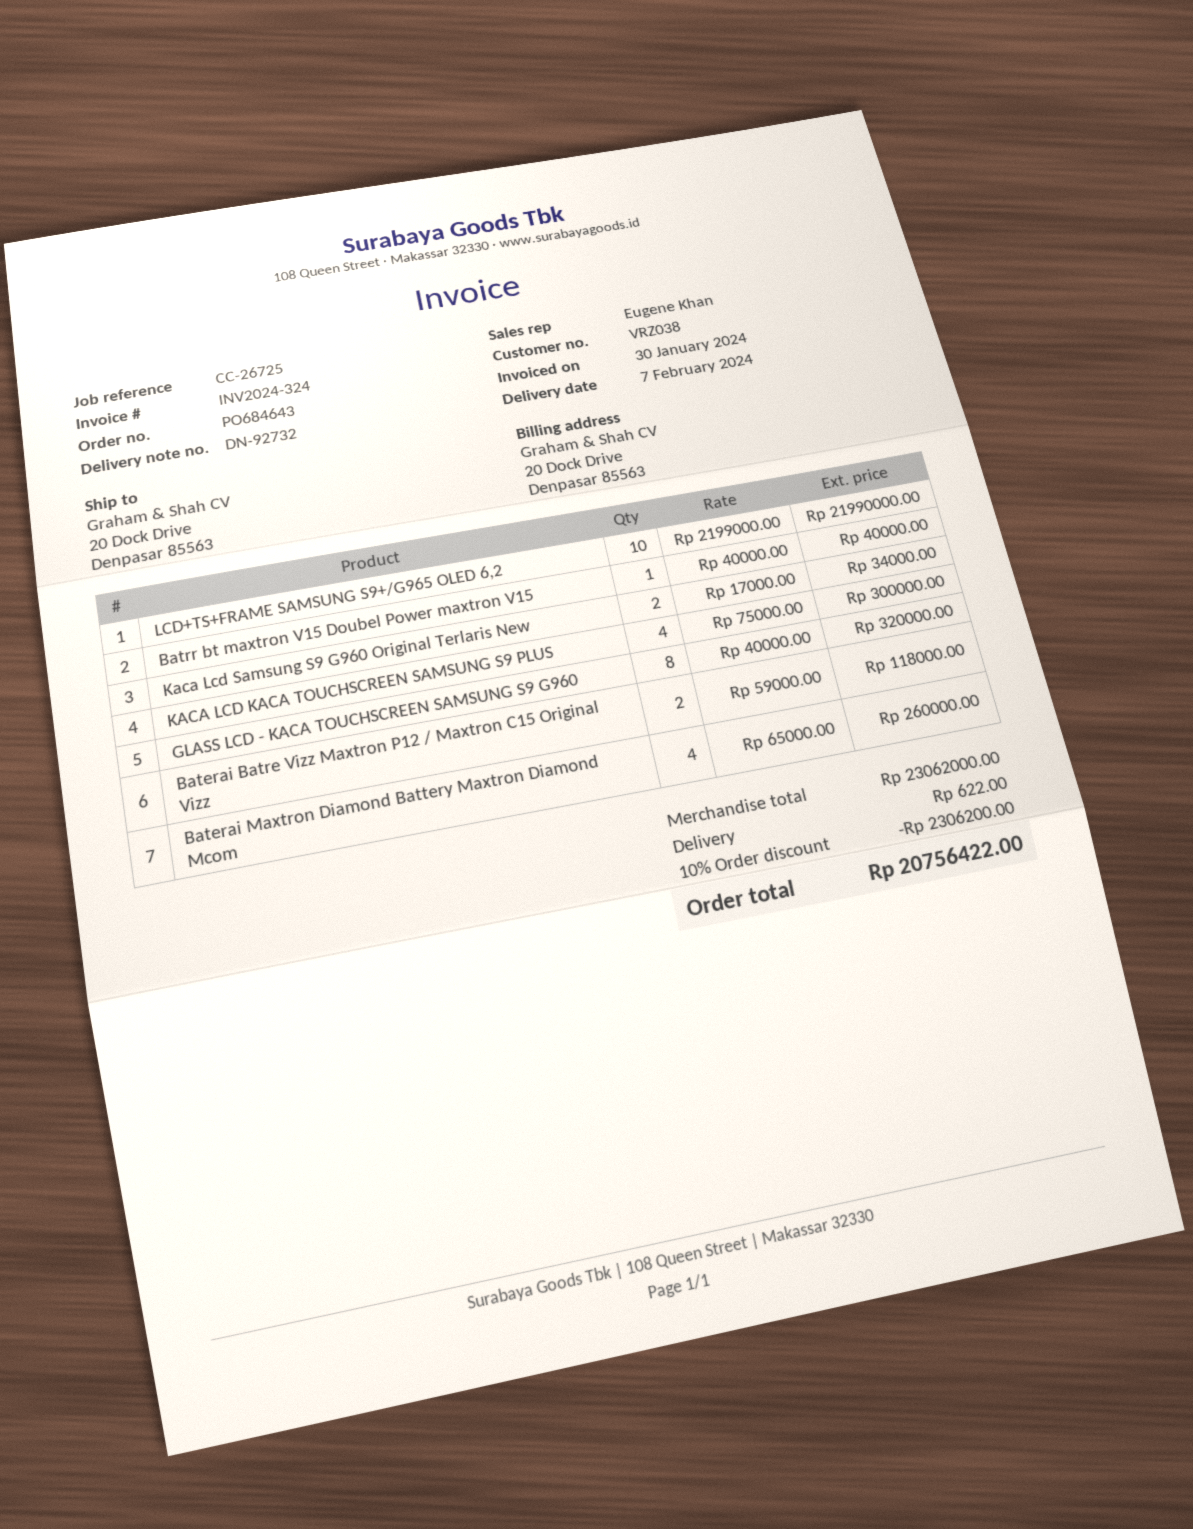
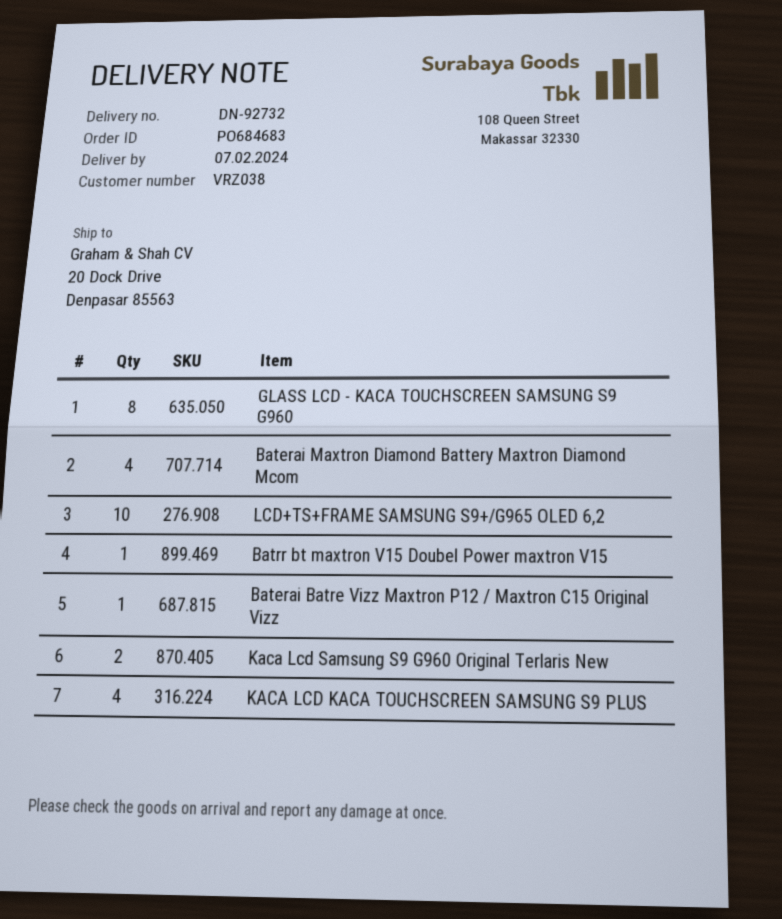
order number: PO684643 -> PO684683
Baterai Batre Vizz Maxtron P12 / Maxtron C15 Original Vizz: 2 -> 1

